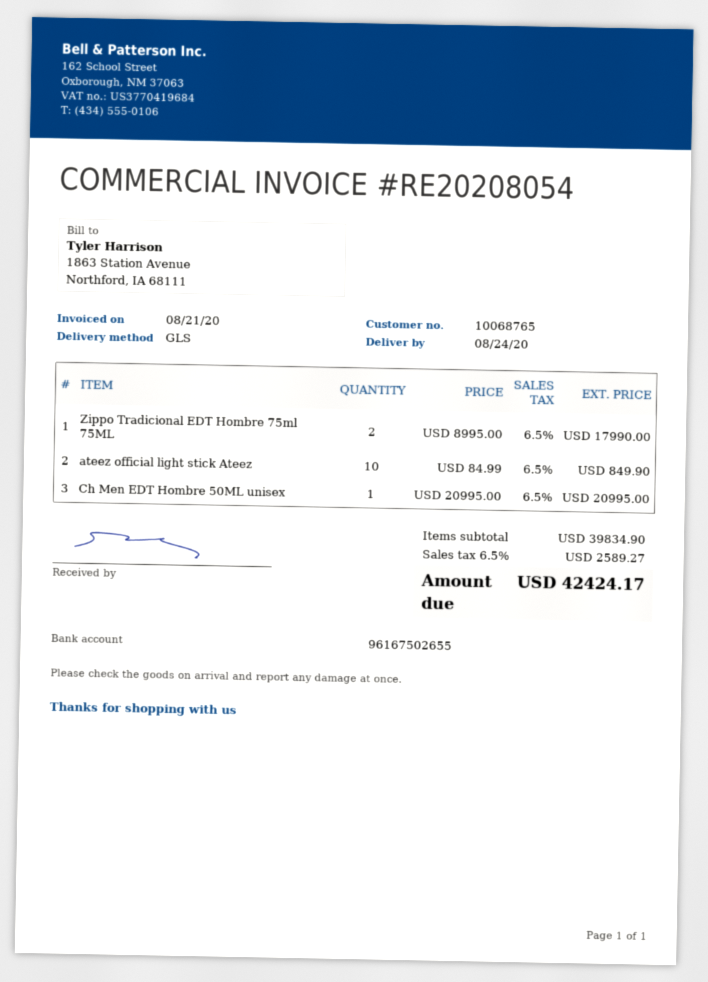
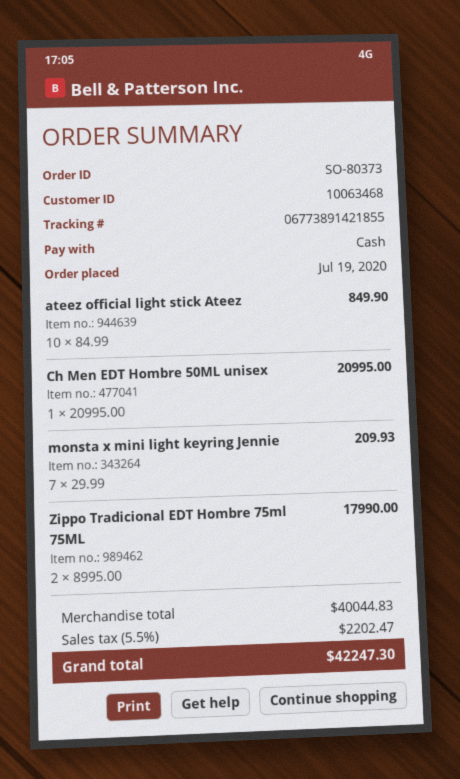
customer number: 10068765 -> 10063468
monsta x mini light keyring Jennie: none -> 7 x 29.99 = 209.93
subtotal: 39834.90 -> 40044.83
tax: 6.5% = 2589.27 -> 5.5% = 2202.47
total: 42424.17 -> 42247.30

